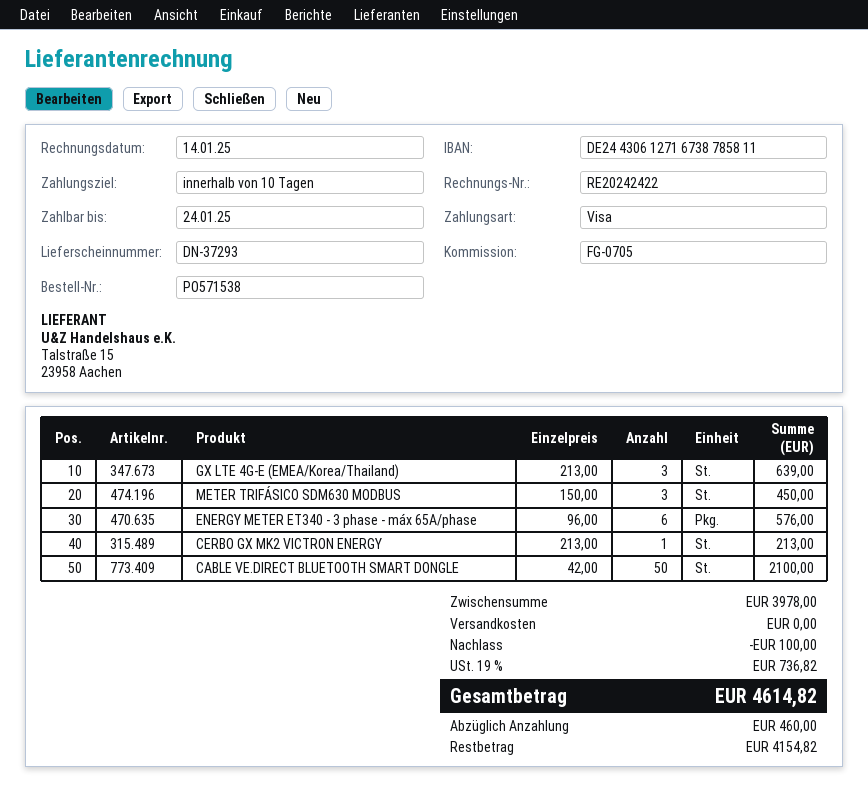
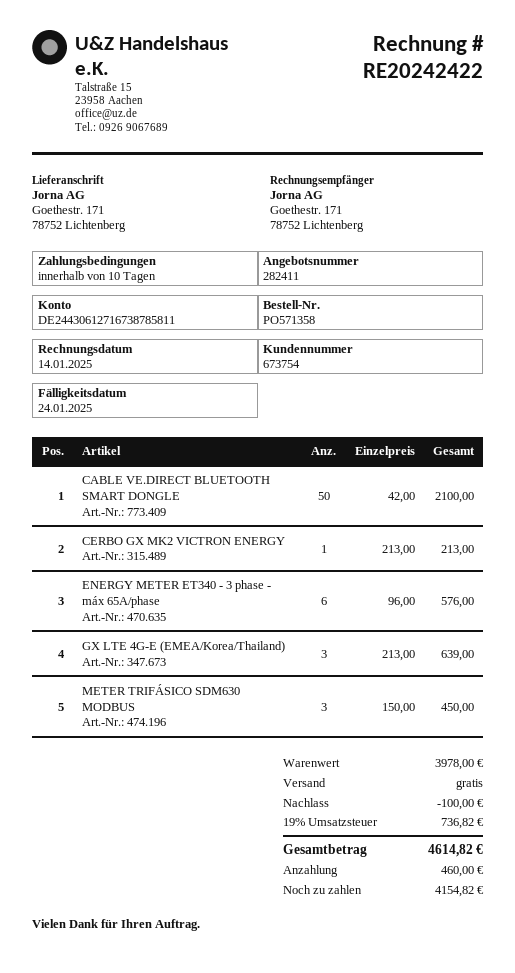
order number: PO571538 -> PO571358

